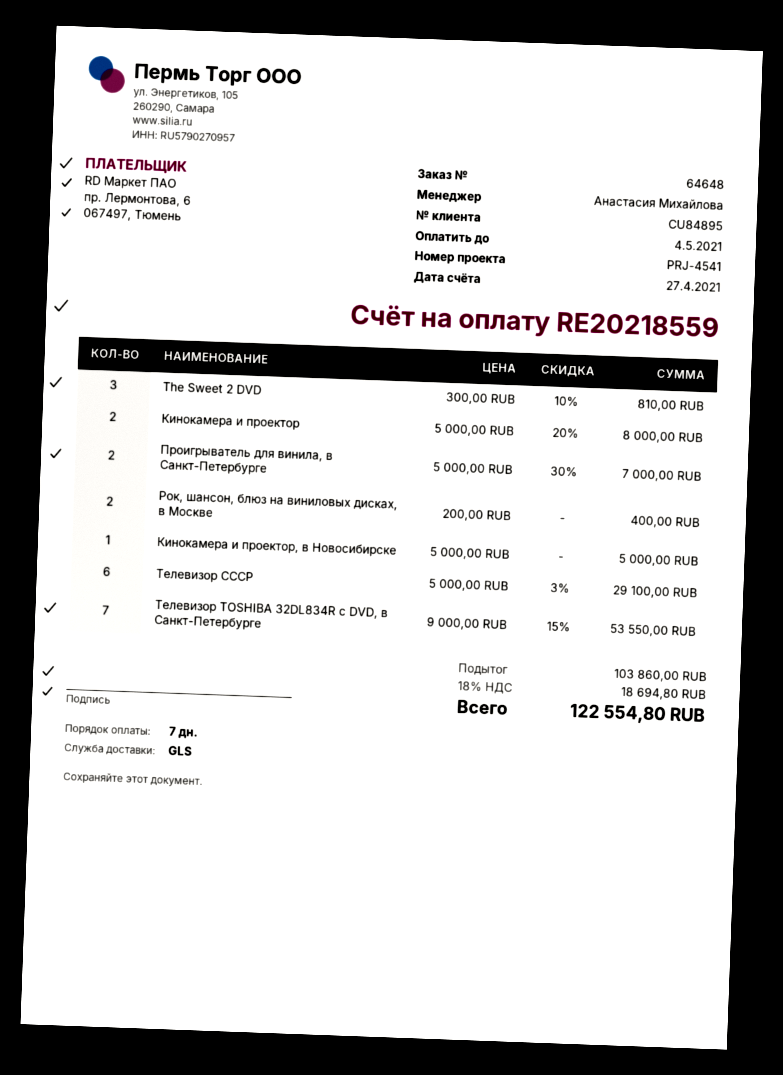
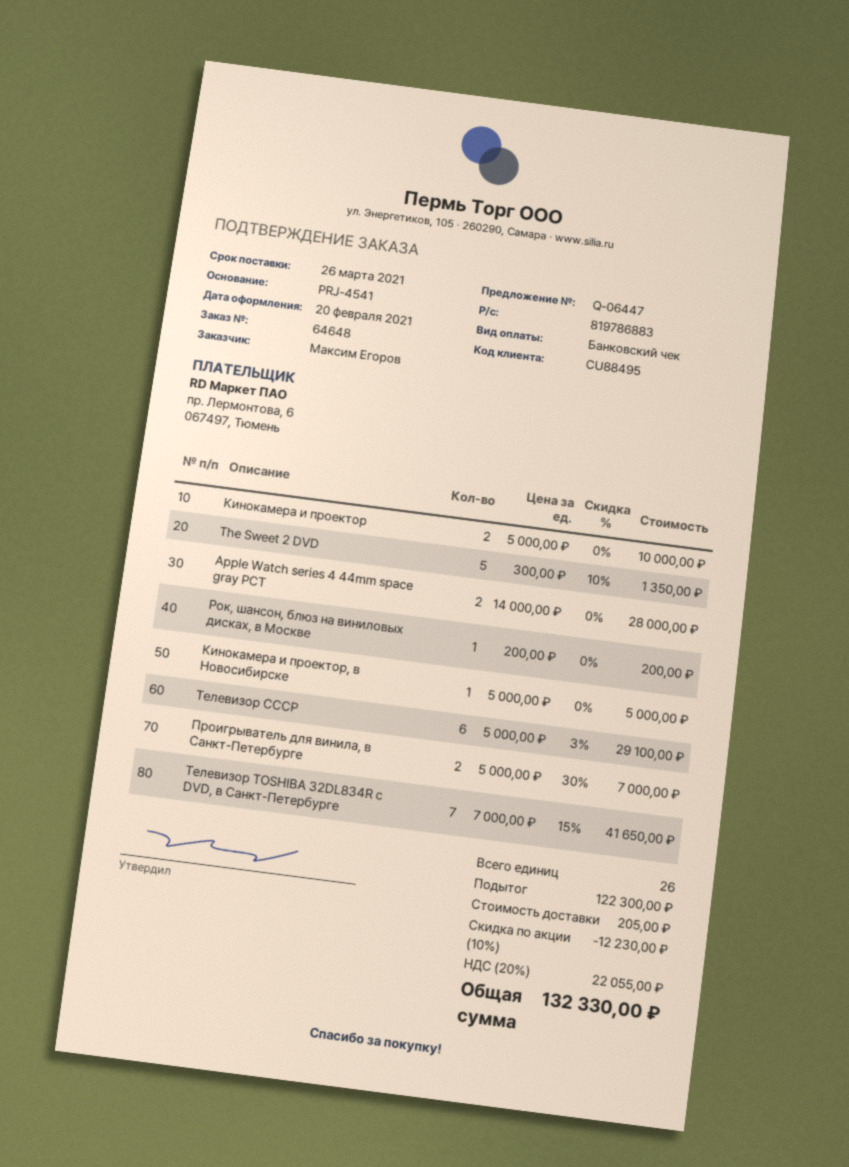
customer number: CU84895 -> CU88495
The Sweet 2 DVD: 3 x 300.00 - 10% = 810.00 -> 5 x 300.00 - 10% = 1350.00
Кинокамера и проектор: 2 x 5000.00 - 20% = 8000.00 -> 2 x 5000.00 = 10000.00
Рок, шансон, блюз на виниловых дисках, в Москве: 2 x 200.00 = 400.00 -> 1 x 200.00 = 200.00
Телевизор TOSHIBA 32DL834R с DVD, в Санкт-Петербурге: 7 x 9000.00 - 15% = 53550.00 -> 7 x 7000.00 - 15% = 41650.00
Apple Watch series 4 44mm space gray РСТ: none -> 2 x 14000.00 = 28000.00
subtotal: 103860.00 -> 122300.00
discount: none -> 10% = 12230.00
shipping: none -> 205.00
tax: 18% = 18694.80 -> 20% = 22055.00
total: 122554.80 -> 132330.00

